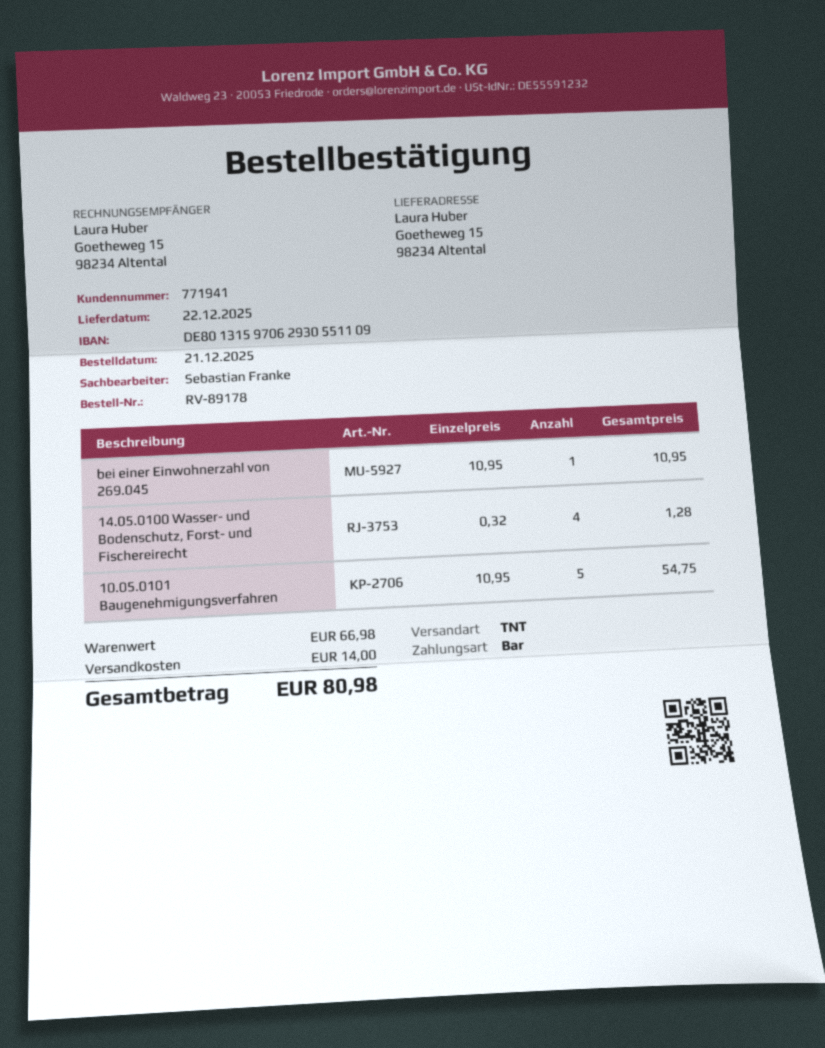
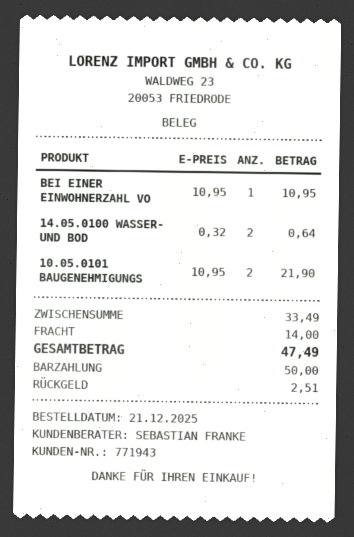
customer number: 771941 -> 771943
14.05.0100 Wasser- und Bodenschutz, Forst- und Fischereirecht: 4 x 0.32 = 1.28 -> 2 x 0.32 = 0.64
10.05.0101 Baugenehmigungsverfahren: 5 x 10.95 = 54.75 -> 2 x 10.95 = 21.90
subtotal: 66.98 -> 33.49
total: 80.98 -> 47.49

